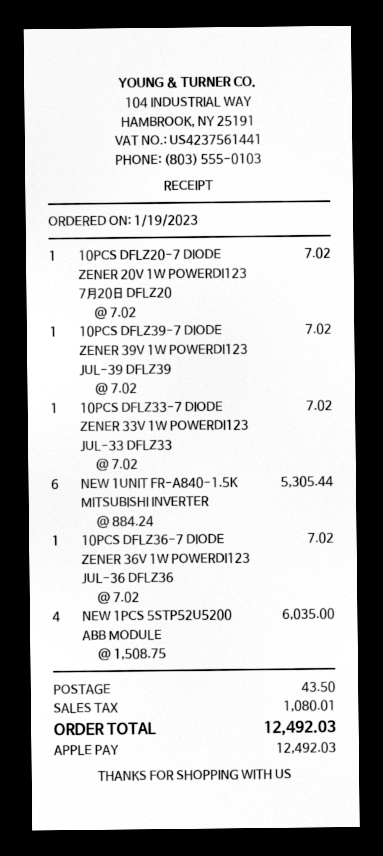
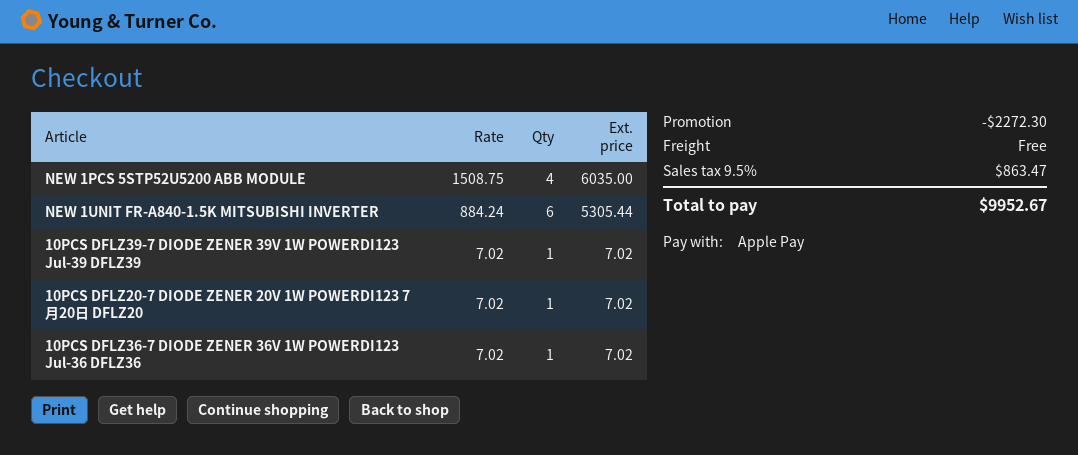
10PCS DFLZ33-7 DIODE ZENER 33V 1W POWERDI123 JUL-33 DFLZ33: 1 x 7.02 = 7.02 -> none
discount: none -> 2272.30
shipping: 43.50 -> 0.00
tax: 1080.01 -> 863.47
total: 12492.03 -> 9952.67

